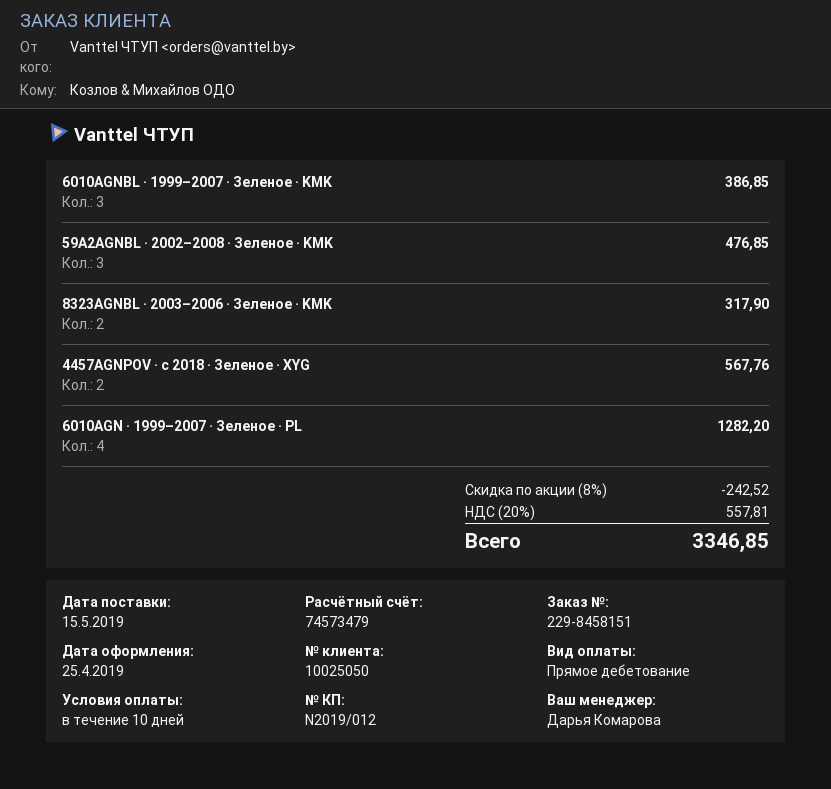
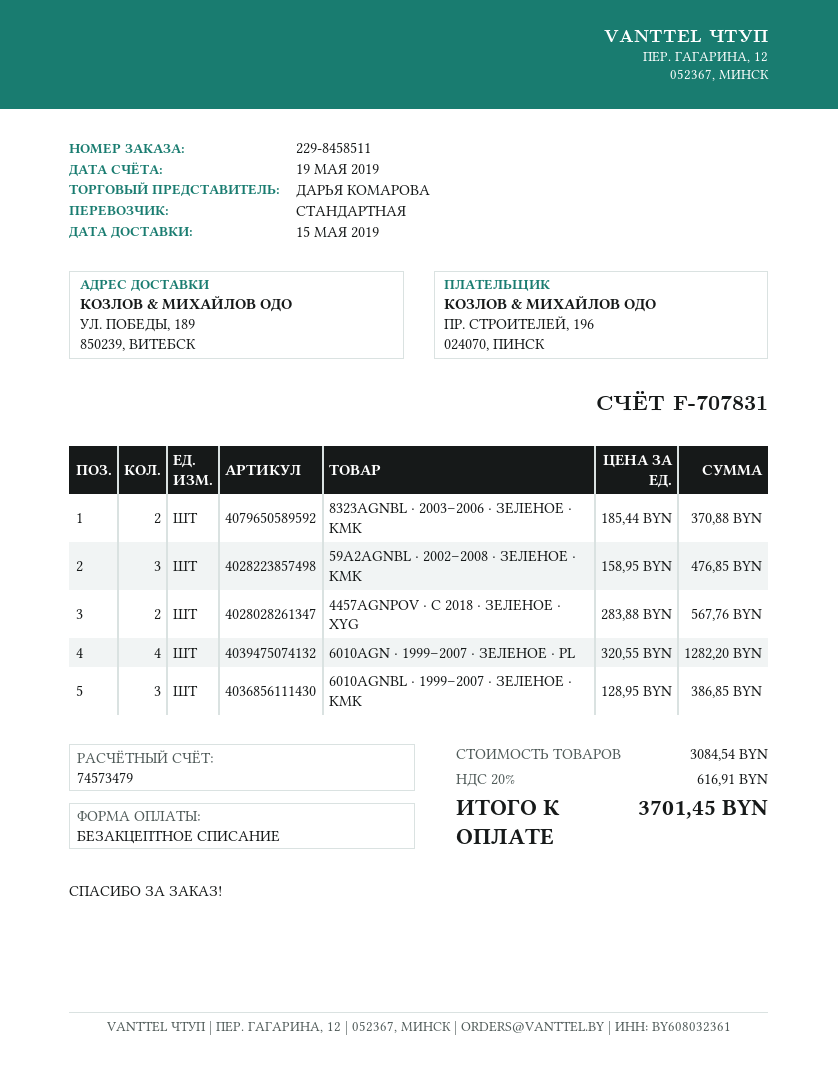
order number: 229-8458151 -> 229-8458511
8323AGNBL · 2003–2006 · Зеленое · KMK: 2 for 317.90 -> 2 for 370.88
discount: 8% = 242.52 -> none
tax: 20% = 557.81 -> 20% = 616.91
total: 3346.85 -> 3701.45

